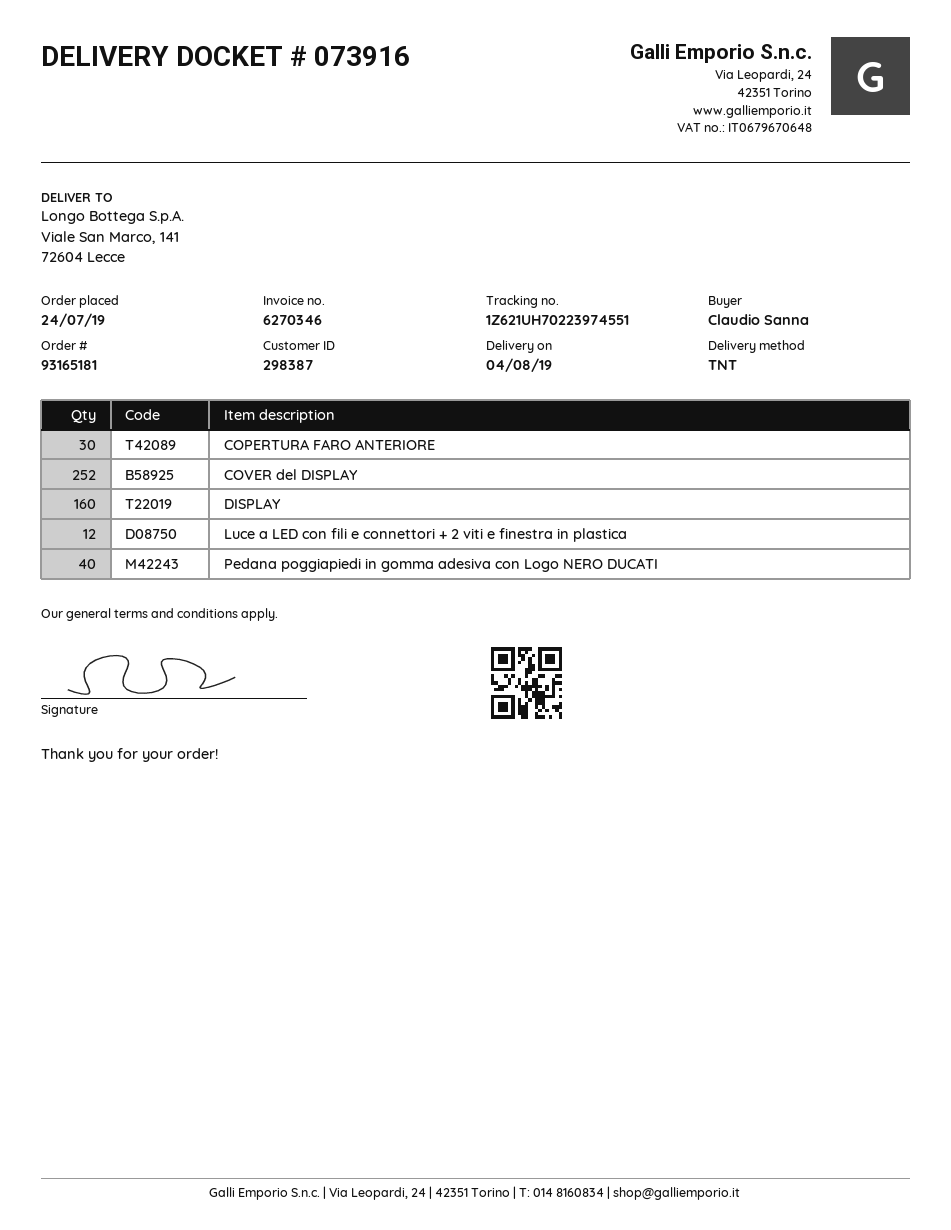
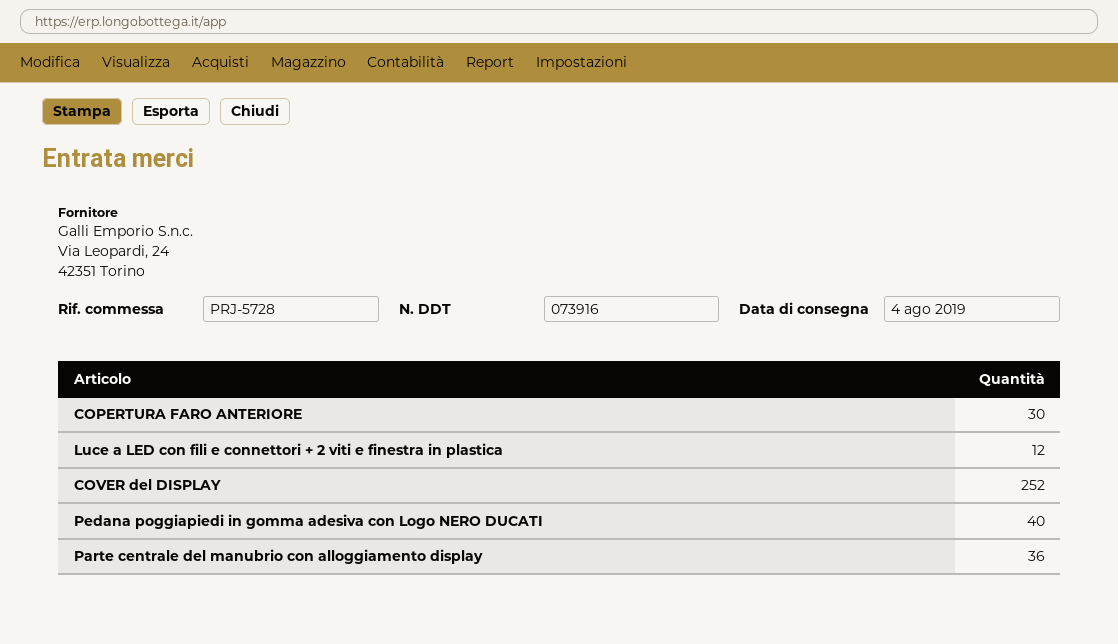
DISPLAY: 160 -> none
Parte centrale del manubrio con alloggiamento display: none -> 36

